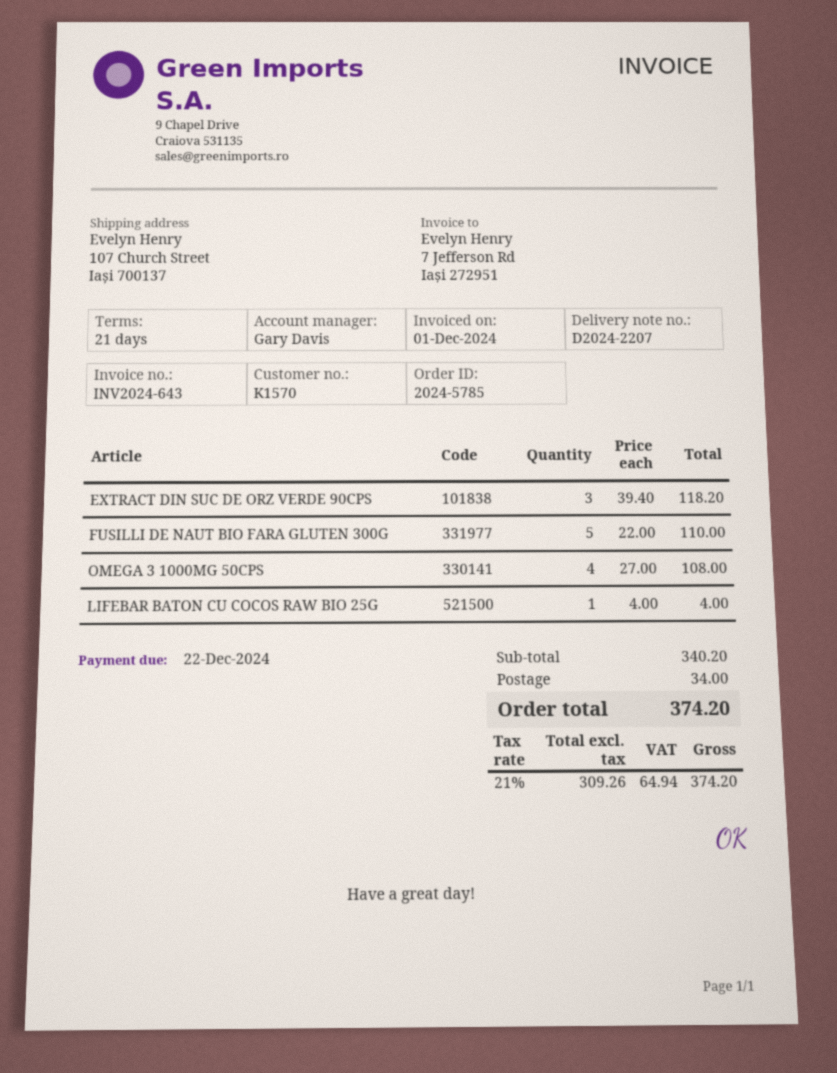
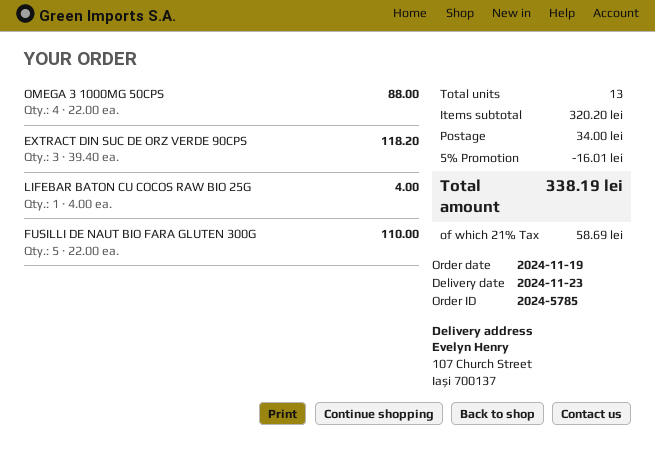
OMEGA 3 1000MG 50CPS: 4 x 27.00 = 108.00 -> 4 x 22.00 = 88.00
subtotal: 340.20 -> 320.20
discount: none -> 5% = 16.01
tax: 21% = 64.94 -> 21% = 58.69
total: 374.20 -> 338.19

